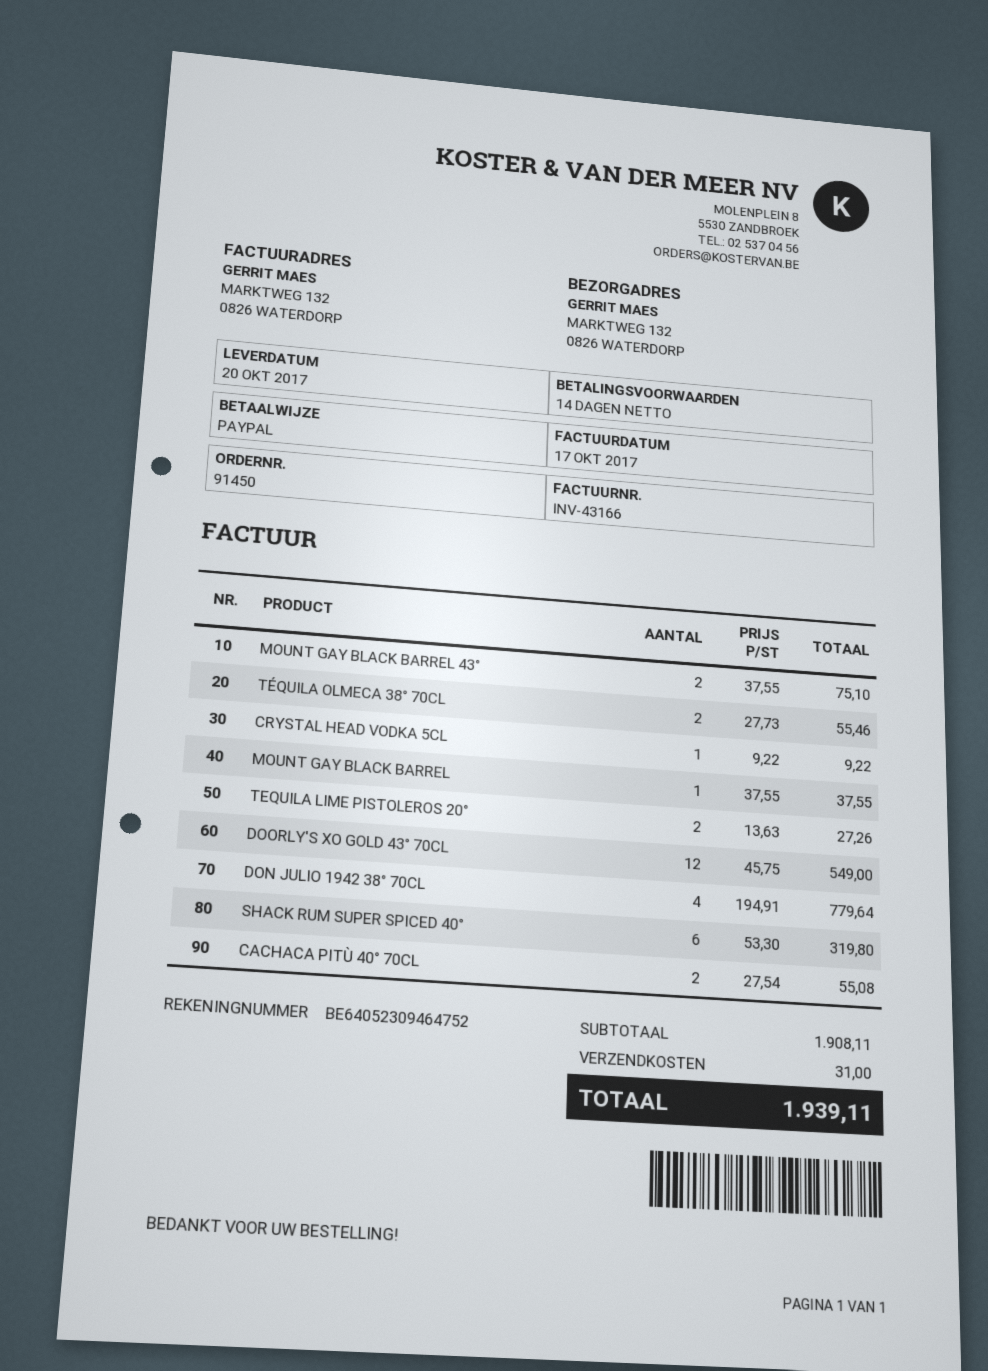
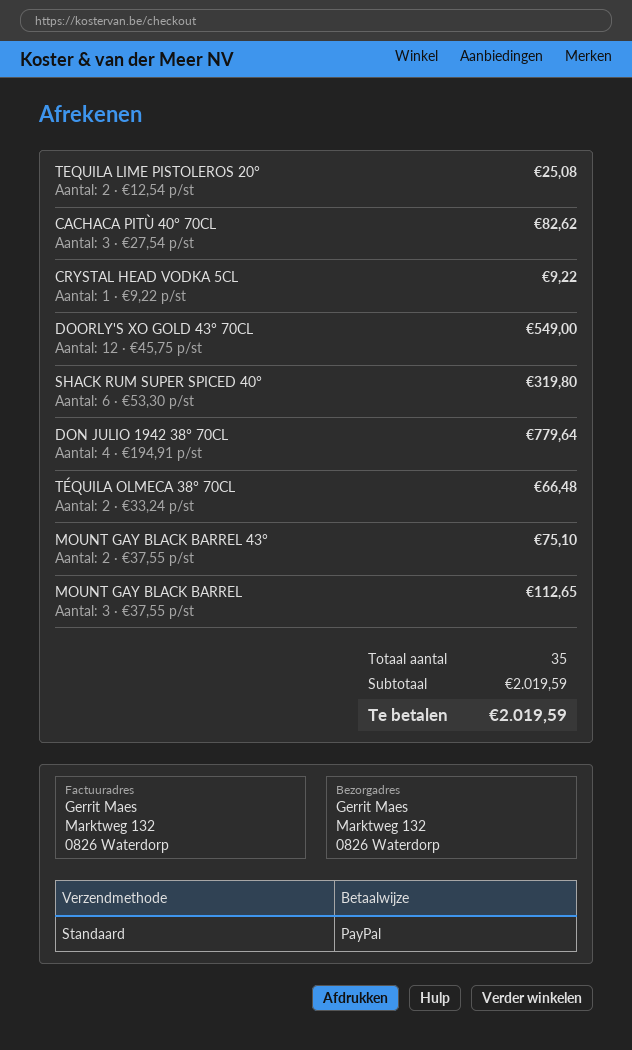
TÉQUILA OLMECA 38° 70CL: 2 x 27.73 = 55.46 -> 2 x 33.24 = 66.48
MOUNT GAY BLACK BARREL: 1 x 37.55 = 37.55 -> 3 x 37.55 = 112.65
TEQUILA LIME PISTOLEROS 20°: 2 x 13.63 = 27.26 -> 2 x 12.54 = 25.08
CACHACA PITÙ 40° 70CL: 2 x 27.54 = 55.08 -> 3 x 27.54 = 82.62
subtotal: 1908.11 -> 2019.59
shipping: 31.00 -> none
total: 1939.11 -> 2019.59

